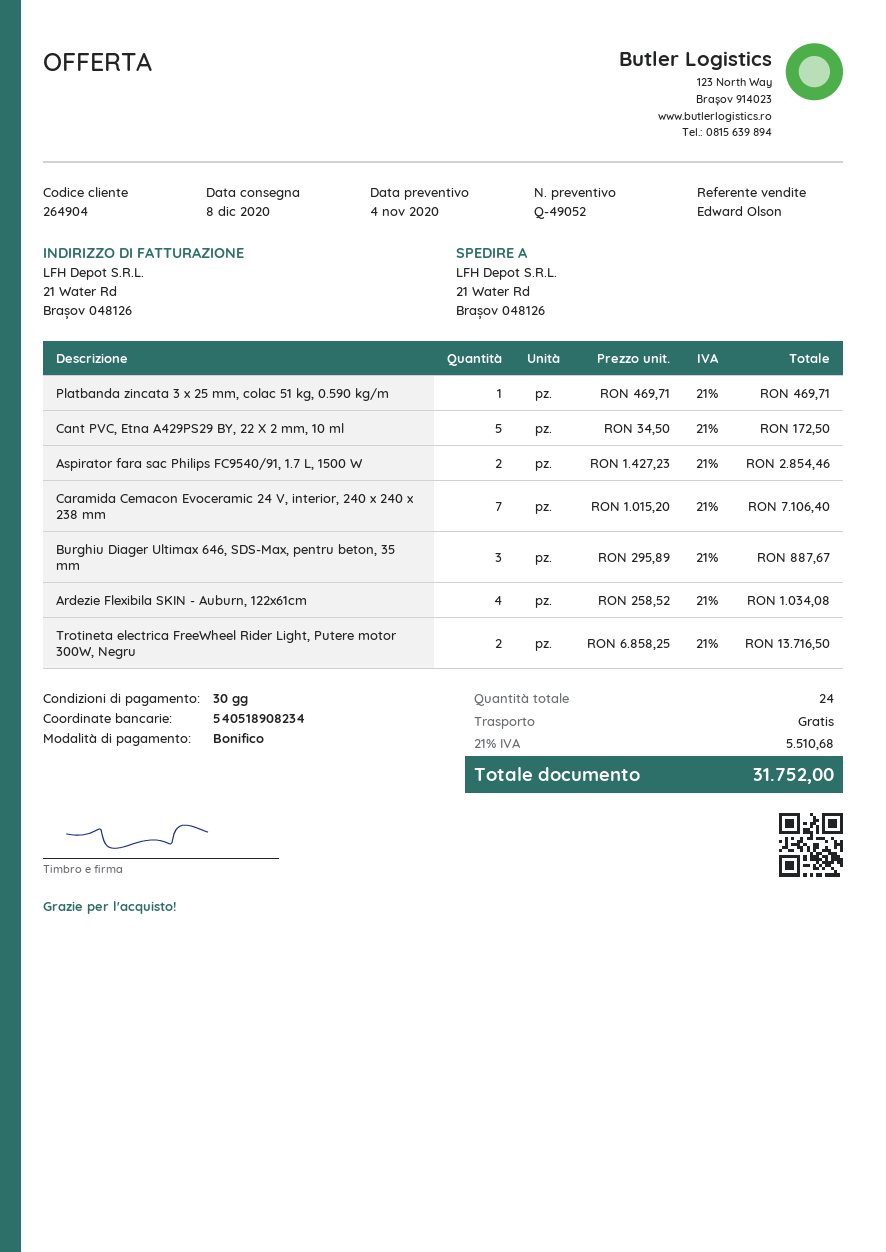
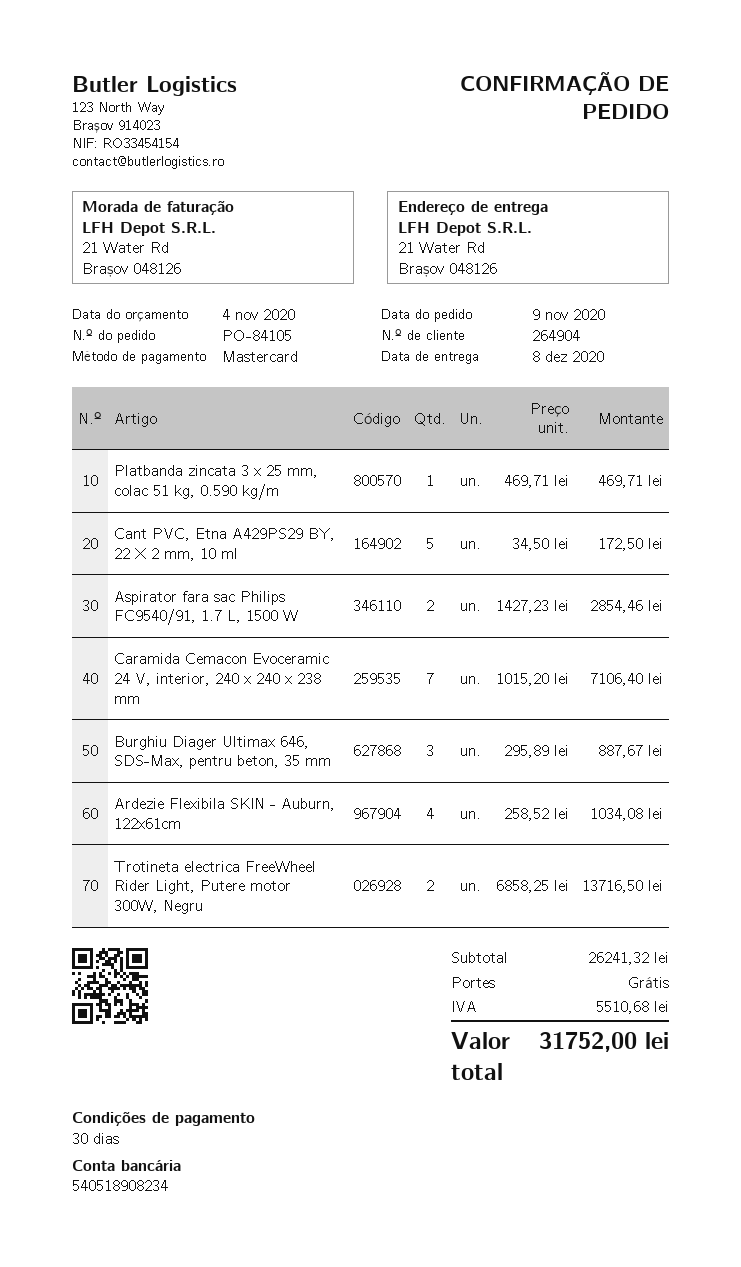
payment method: bank transfer -> Mastercard

